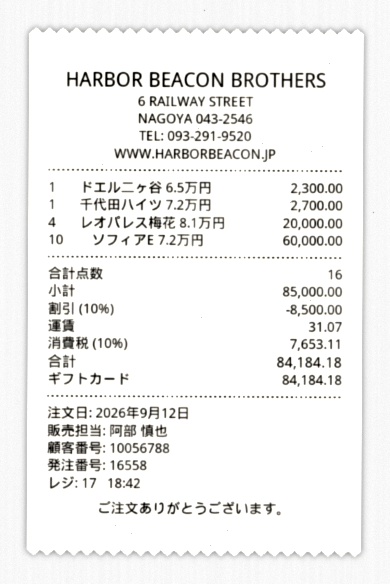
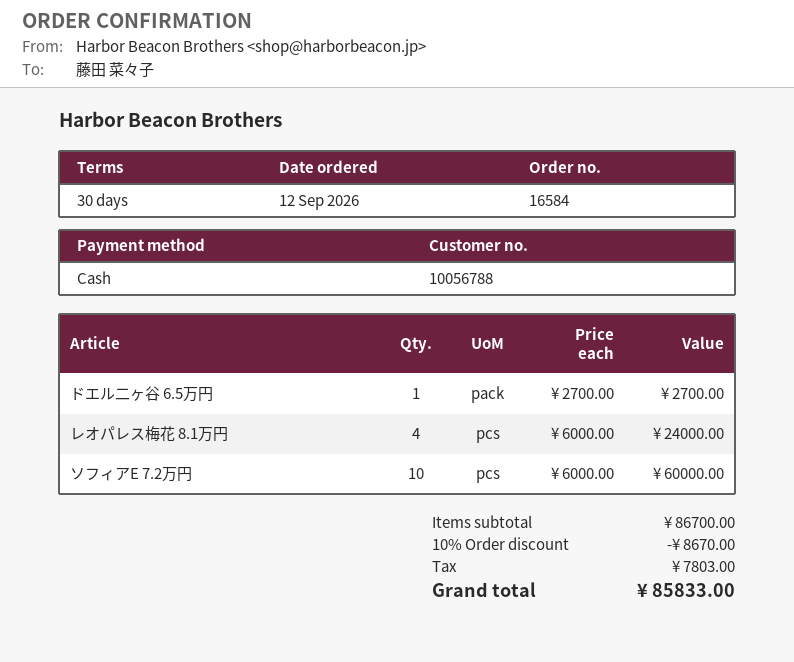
order number: 16558 -> 16584
payment method: gift card -> cash
ドエル二ヶ谷 6.5万円: 1 for 2300.00 -> 1 for 2700.00
千代田ハイツ 7.2万円: 1 for 2700.00 -> none
レオパレス梅花 8.1万円: 4 for 20000.00 -> 4 for 24000.00
subtotal: 85000.00 -> 86700.00
discount: 10% = 8500.00 -> 10% = 8670.00
shipping: 31.07 -> none
tax: 7653.11 -> 7803.00
total: 84184.18 -> 85833.00

